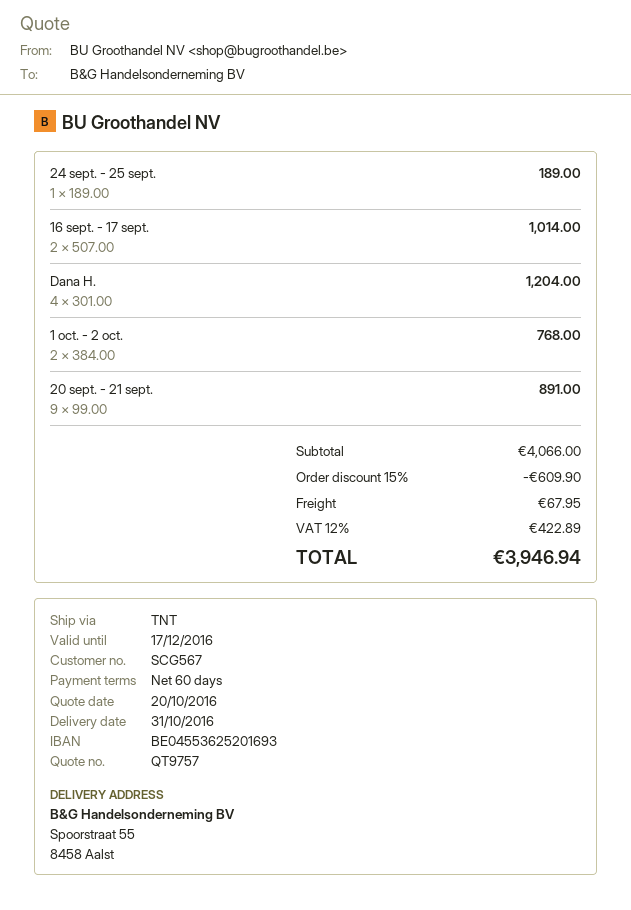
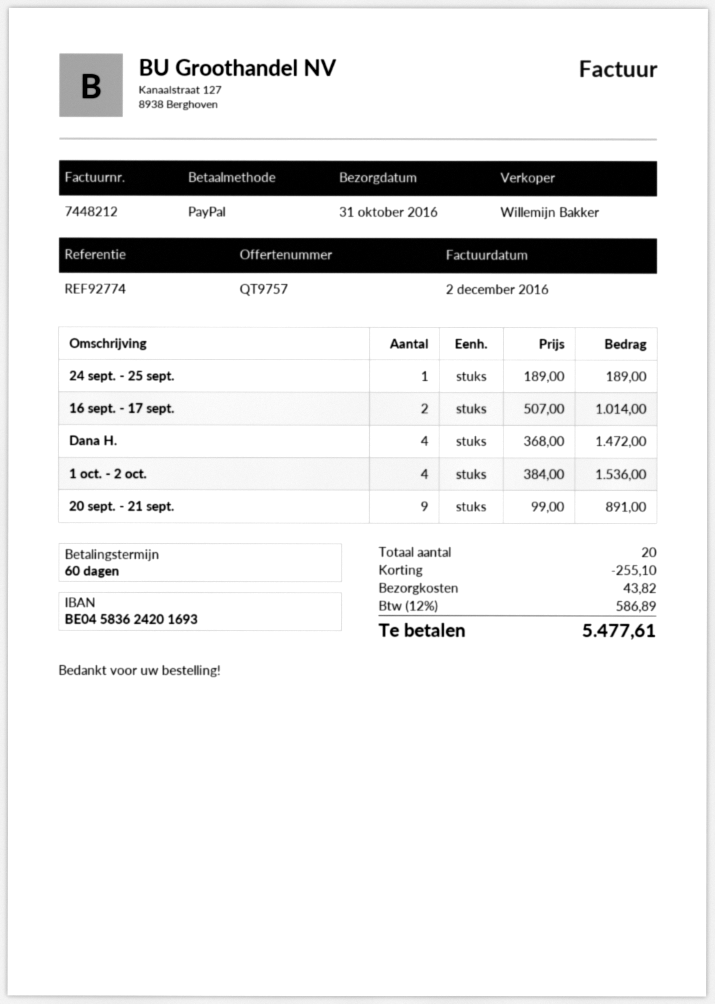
bank account: BE04553625201693 -> BE04583624201693
Dana H.: 4 x 301.00 = 1204.00 -> 4 x 368.00 = 1472.00
1 oct. - 2 oct.: 2 x 384.00 = 768.00 -> 4 x 384.00 = 1536.00
discount: 609.90 -> 255.10
shipping: 67.95 -> 43.82
tax: 12% = 422.89 -> 12% = 586.89
total: 3946.94 -> 5477.61

